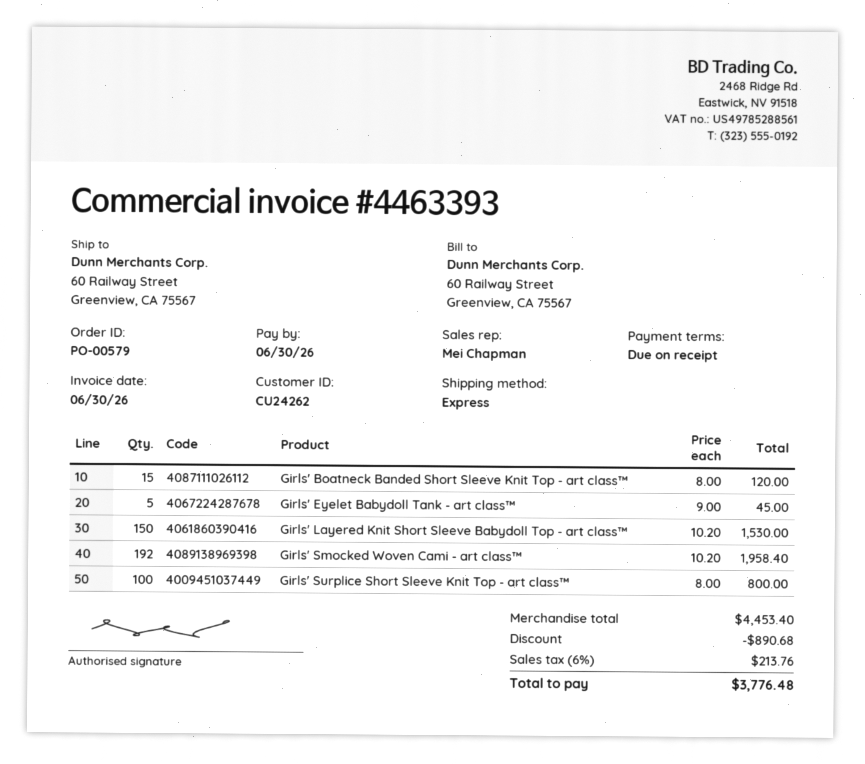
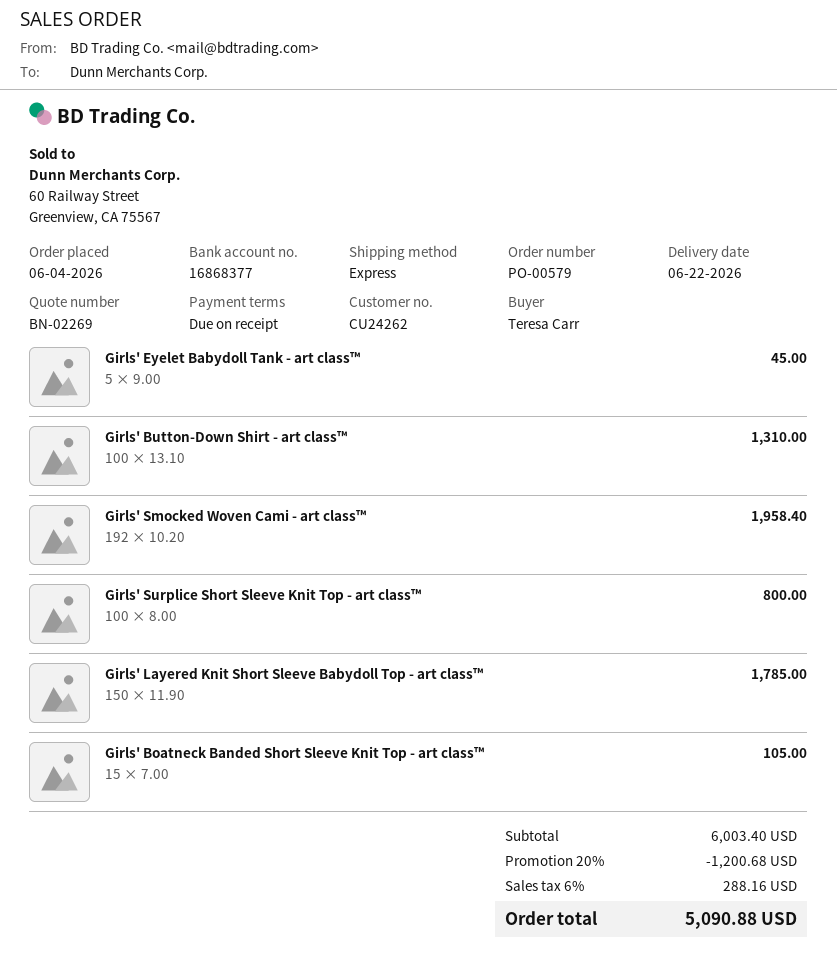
Girls' Boatneck Banded Short Sleeve Knit Top - art class™: 15 x 8.00 = 120.00 -> 15 x 7.00 = 105.00
Girls' Layered Knit Short Sleeve Babydoll Top - art class™: 150 x 10.20 = 1530.00 -> 150 x 11.90 = 1785.00
Girls' Button-Down Shirt - art class™: none -> 100 x 13.10 = 1310.00
subtotal: 4453.40 -> 6003.40
discount: 890.68 -> 1200.68
tax: 6% = 213.76 -> 6% = 288.16
total: 3776.48 -> 5090.88

